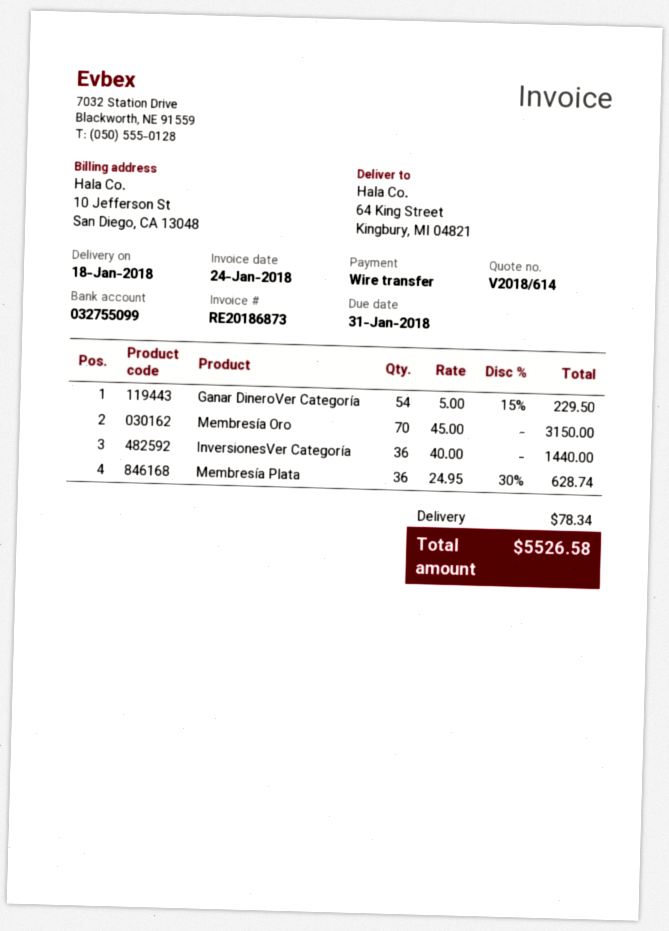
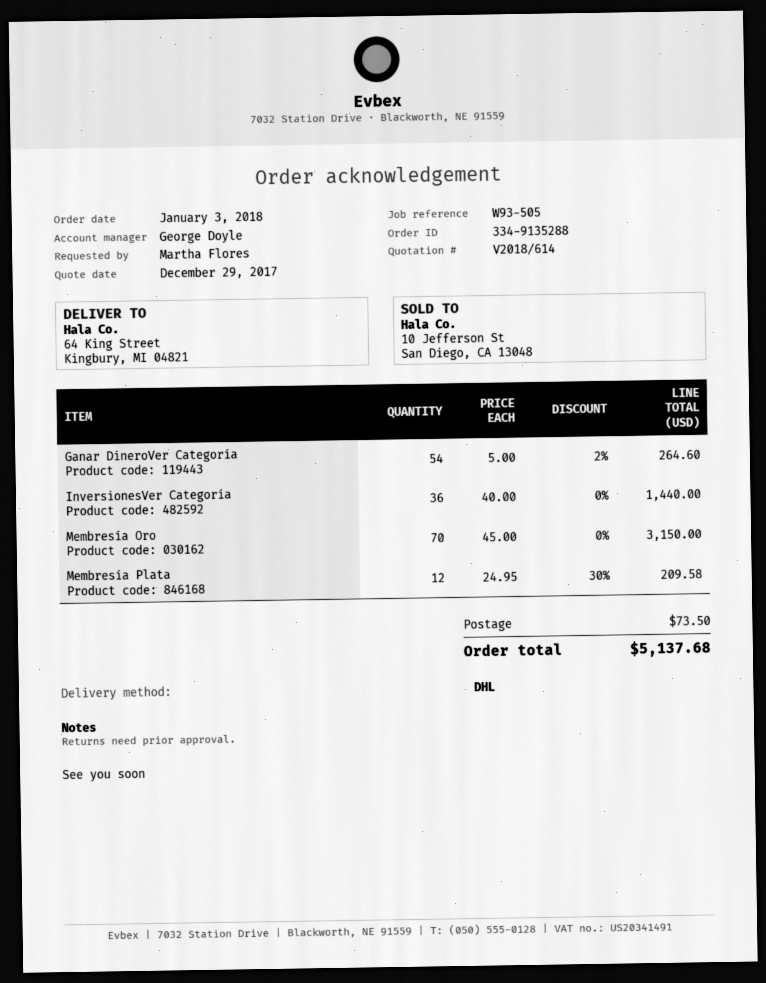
Ganar DineroVer Categoría: 54 x 5.00 - 15% = 229.50 -> 54 x 5.00 - 2% = 264.60
Membresía Plata: 36 x 24.95 - 30% = 628.74 -> 12 x 24.95 - 30% = 209.58
shipping: 78.34 -> 73.50
total: 5526.58 -> 5137.68

